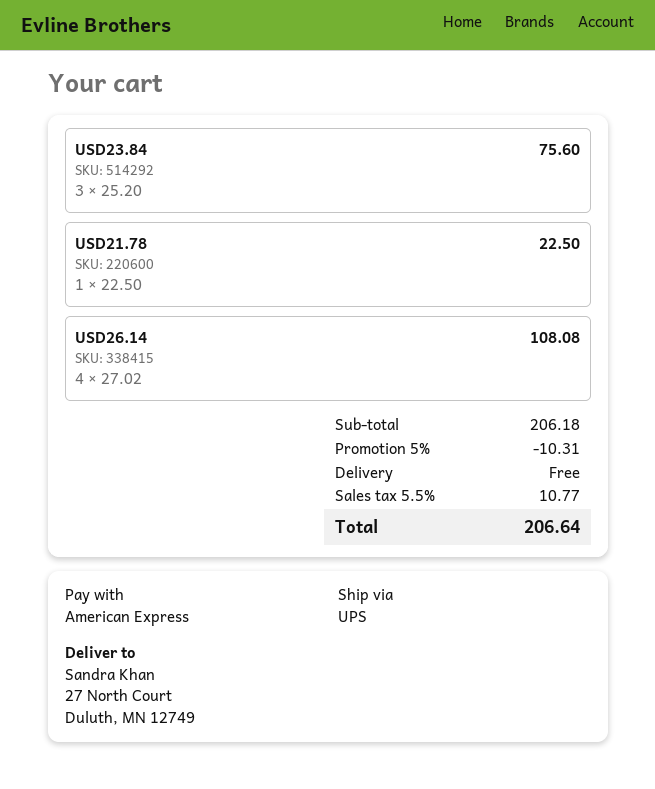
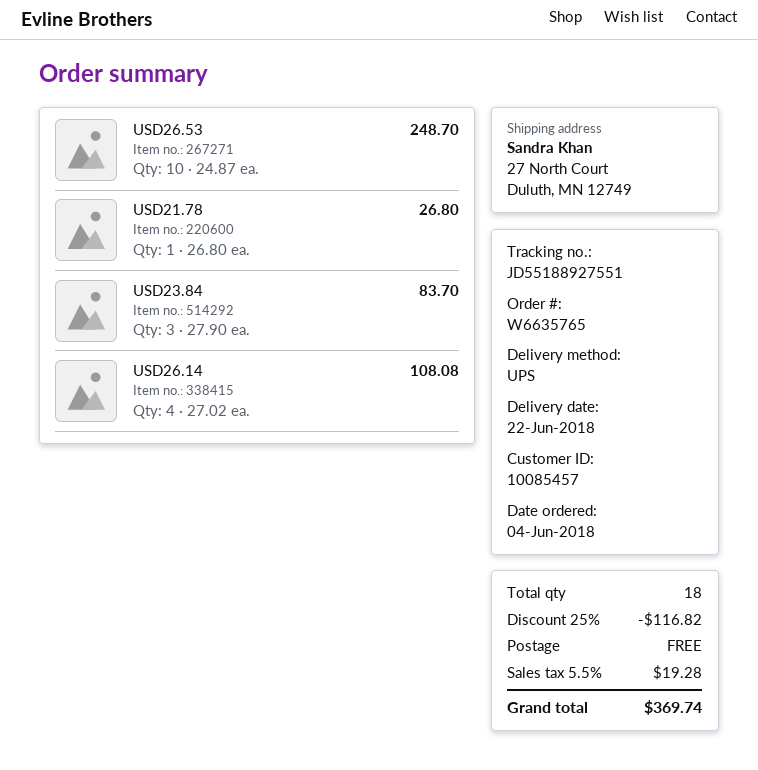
USD23.84: 3 x 25.20 = 75.60 -> 3 x 27.90 = 83.70
USD21.78: 1 x 22.50 = 22.50 -> 1 x 26.80 = 26.80
USD26.53: none -> 10 x 24.87 = 248.70
discount: 5% = 10.31 -> 25% = 116.82
tax: 5.5% = 10.77 -> 5.5% = 19.28
total: 206.64 -> 369.74

